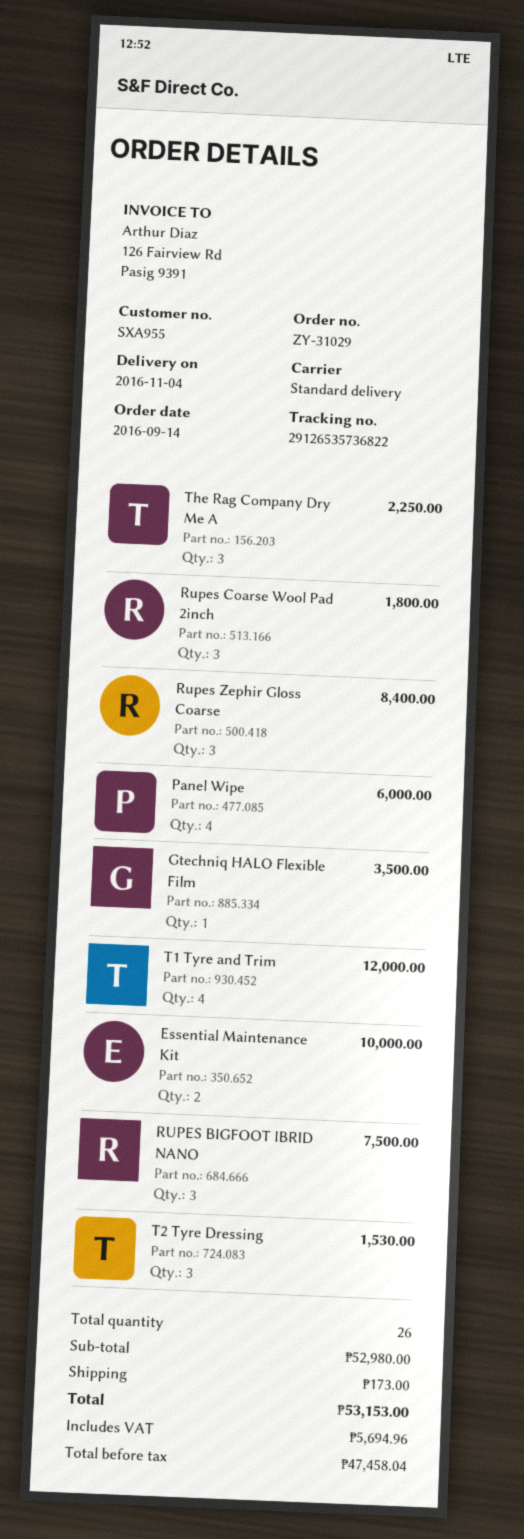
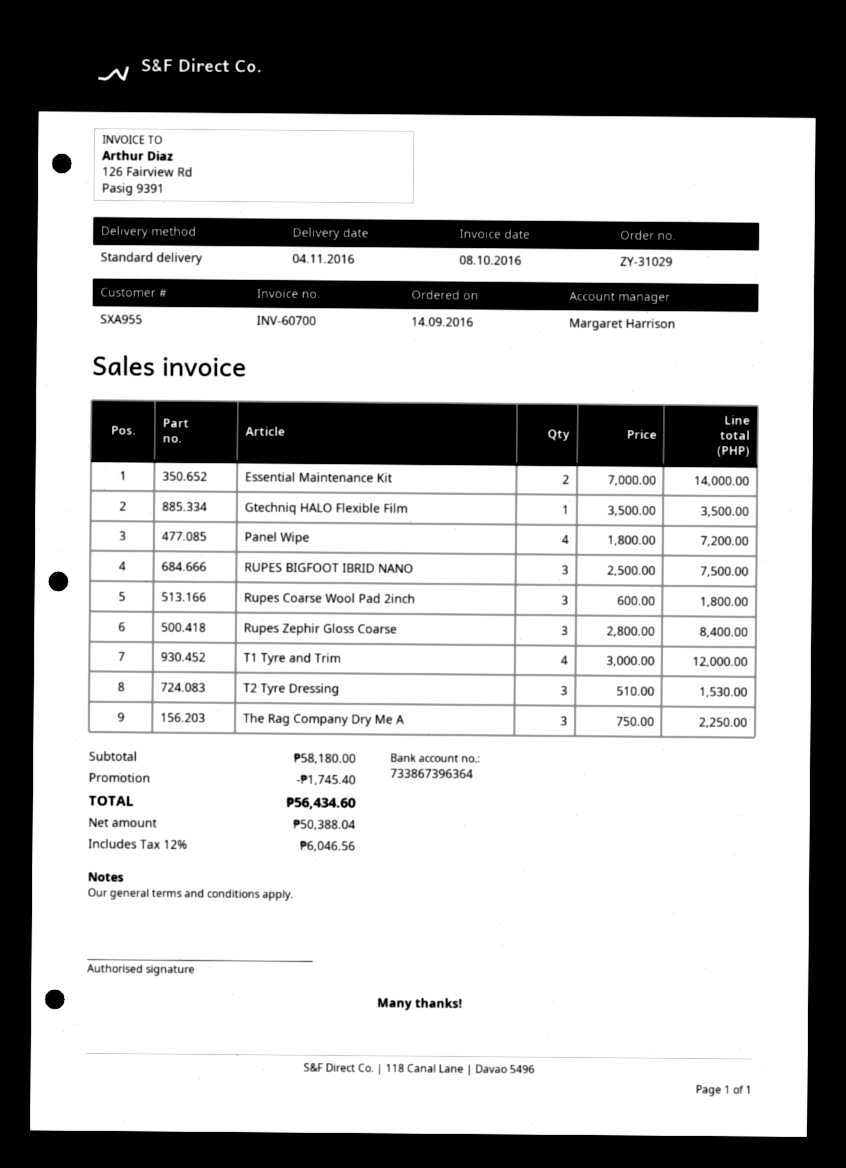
Panel Wipe: 4 for 6000.00 -> 4 for 7200.00
Essential Maintenance Kit: 2 for 10000.00 -> 2 for 14000.00
subtotal: 52980.00 -> 58180.00
discount: none -> 1745.40
shipping: 173.00 -> none
net: 47458.04 -> 50388.04
tax: 5694.96 -> 6046.56
total: 53153.00 -> 56434.60

